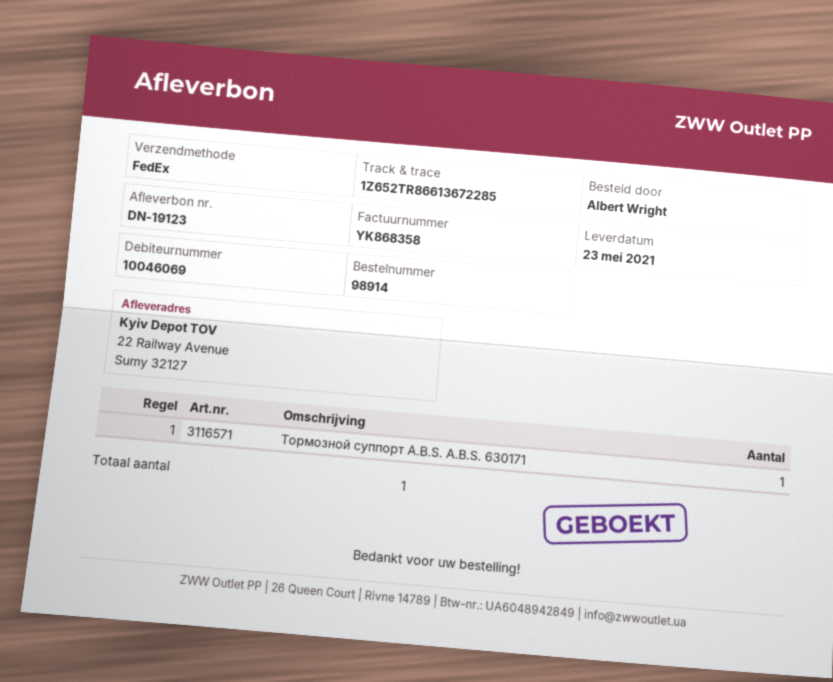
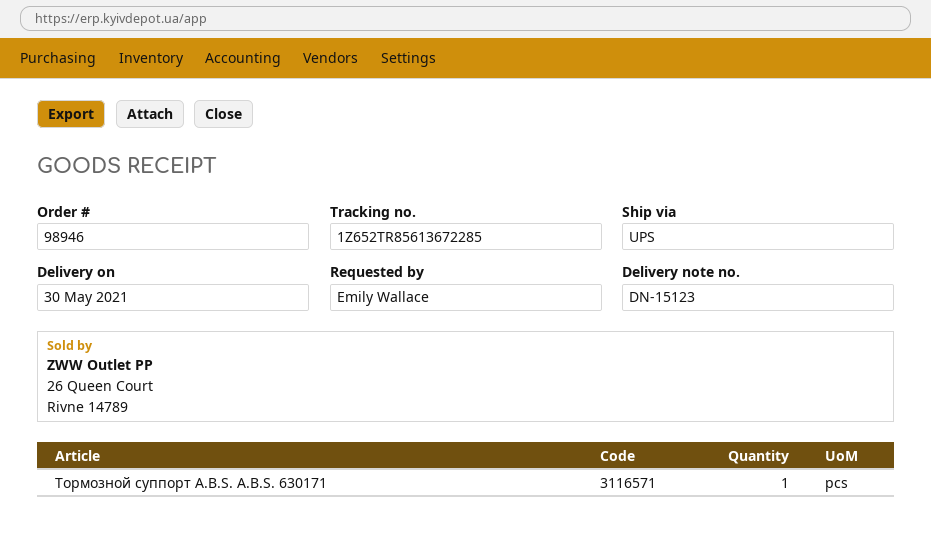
order number: 98914 -> 98946
delivery note number: DN-19123 -> DN-15123
delivery date: 2021-05-23 -> 2021-05-30
ordered by: Albert Wright -> Emily Wallace
shipping method: FedEx -> UPS
tracking number: 1Z652TR86613672285 -> 1Z652TR85613672285

